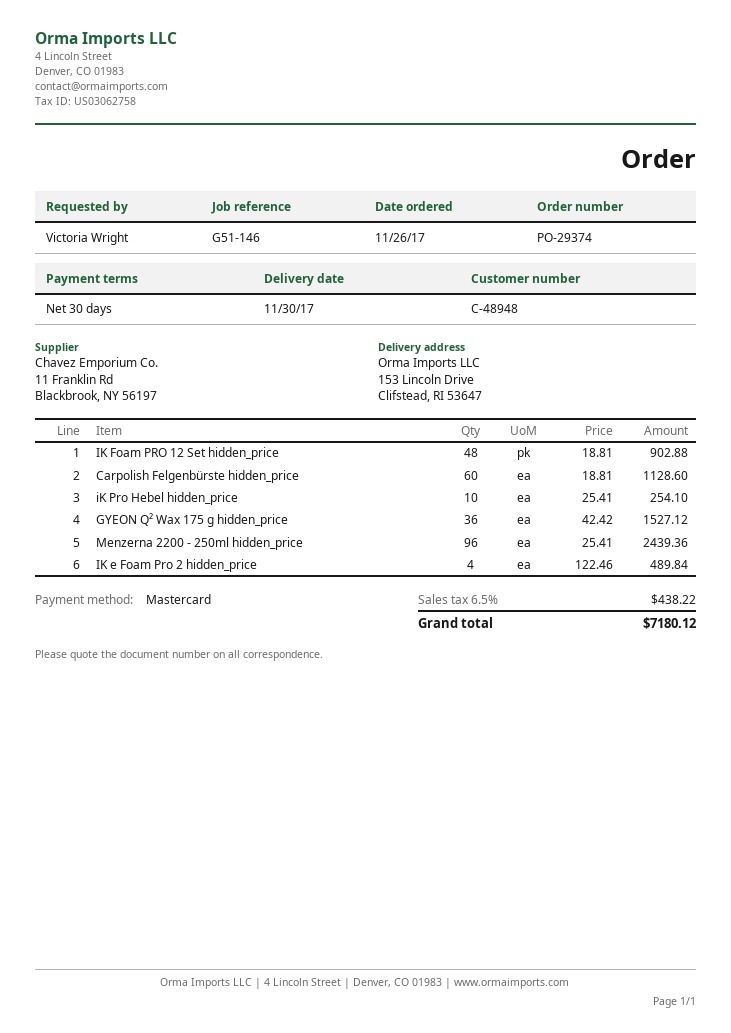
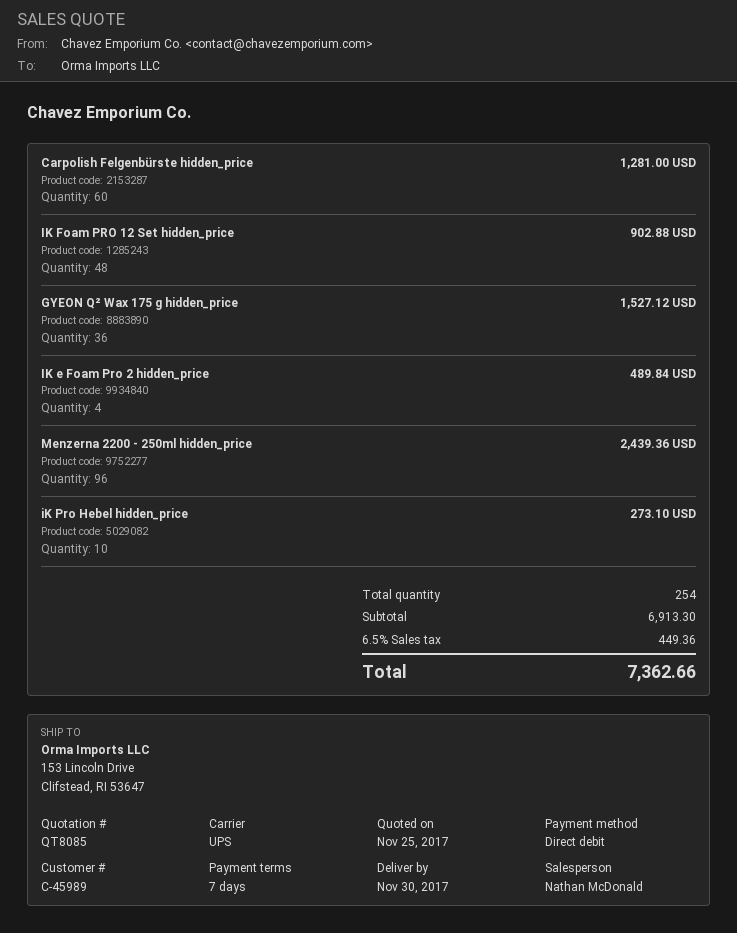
payment terms: 30 days -> 7 days
customer number: C-48948 -> C-45989
payment method: Mastercard -> direct debit
Carpolish Felgenbürste hidden_price: 60 for 1128.60 -> 60 for 1281.00
iK Pro Hebel hidden_price: 10 for 254.10 -> 10 for 273.10
tax: 6.5% = 438.22 -> 6.5% = 449.36
total: 7180.12 -> 7362.66

